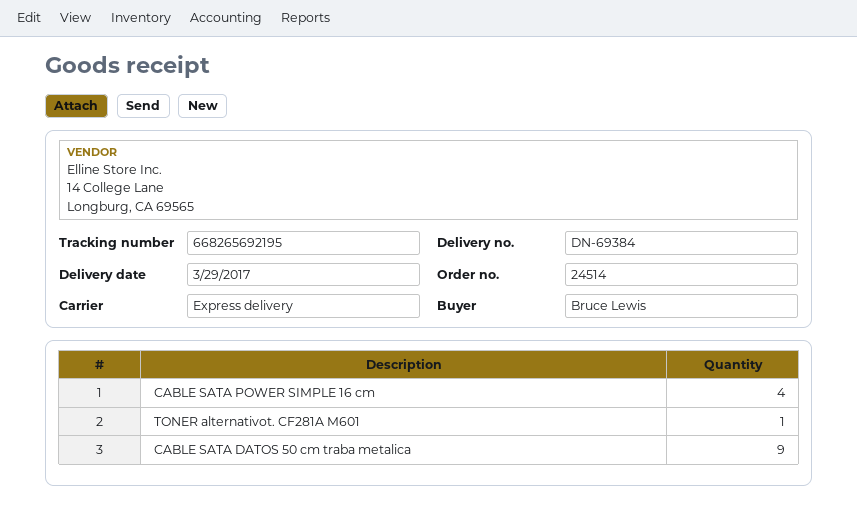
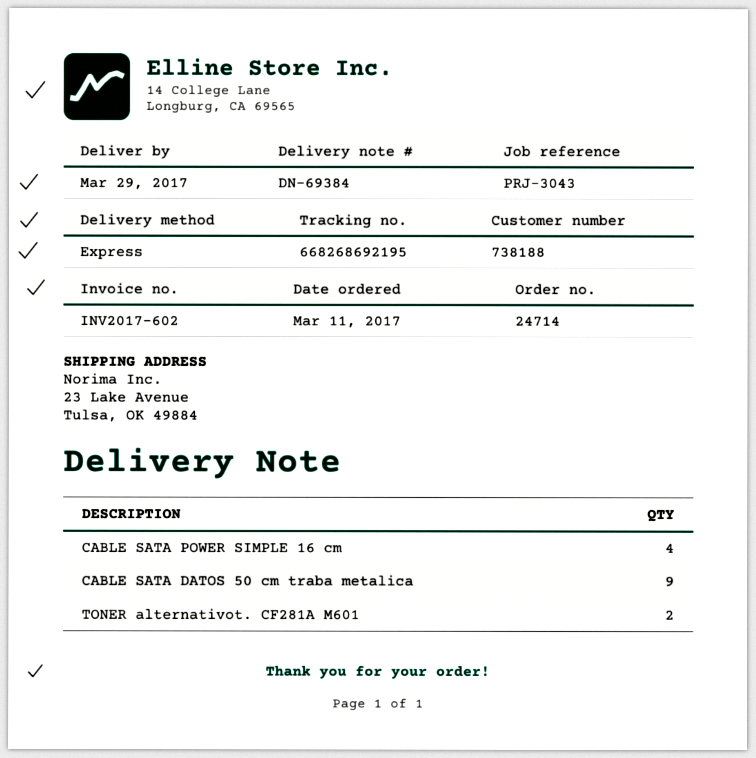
order number: 24514 -> 24714
tracking number: 668265692195 -> 668268692195
TONER alternativot. CF281A M601: 1 -> 2

